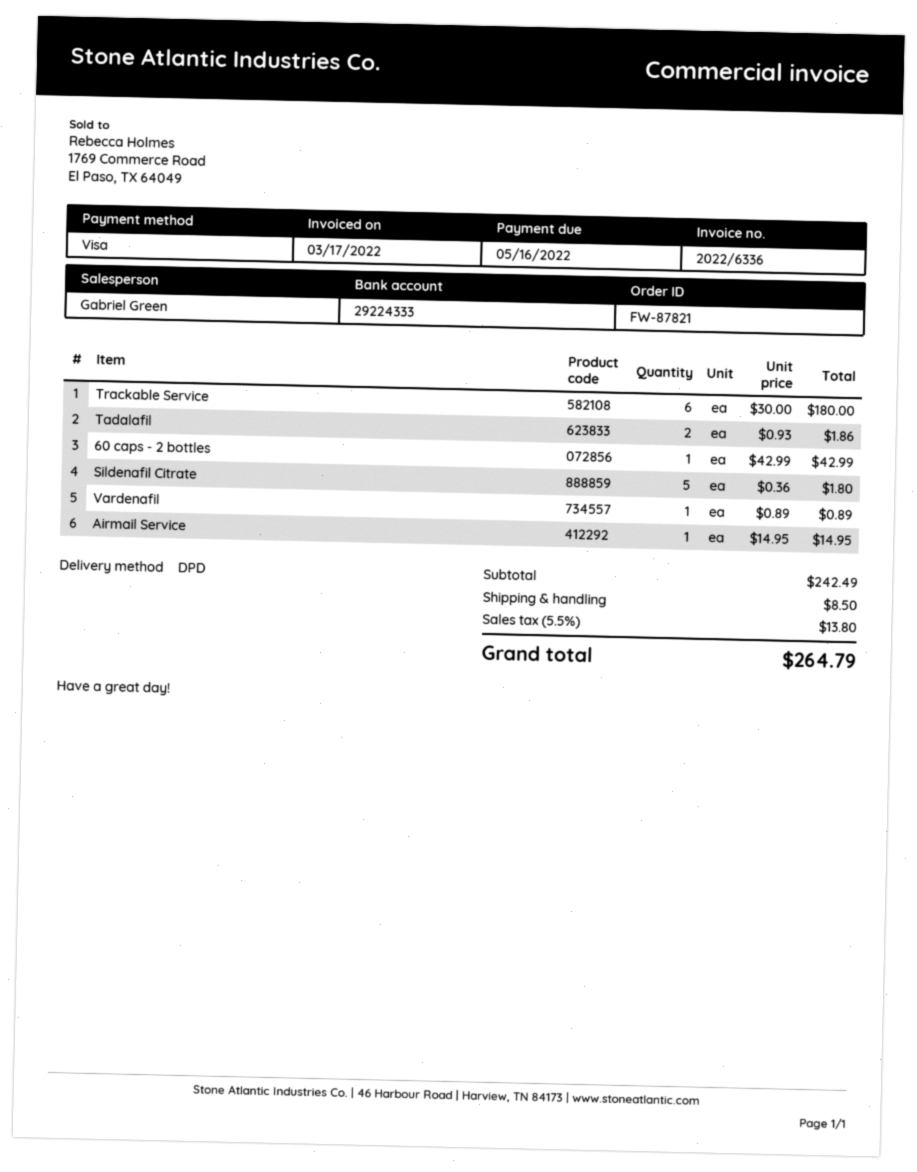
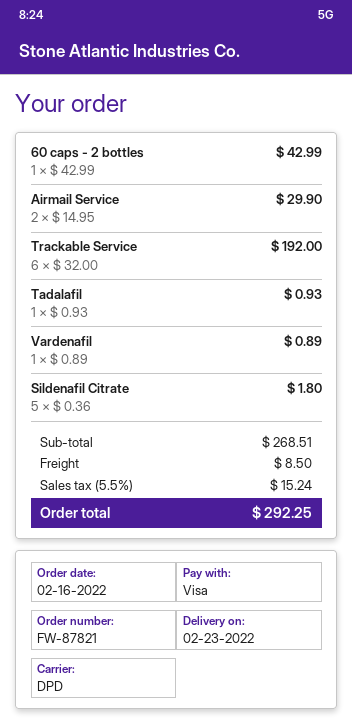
Trackable Service: 6 x 30.00 = 180.00 -> 6 x 32.00 = 192.00
Tadalafil: 2 x 0.93 = 1.86 -> 1 x 0.93 = 0.93
Airmail Service: 1 x 14.95 = 14.95 -> 2 x 14.95 = 29.90
subtotal: 242.49 -> 268.51
tax: 5.5% = 13.80 -> 5.5% = 15.24
total: 264.79 -> 292.25

